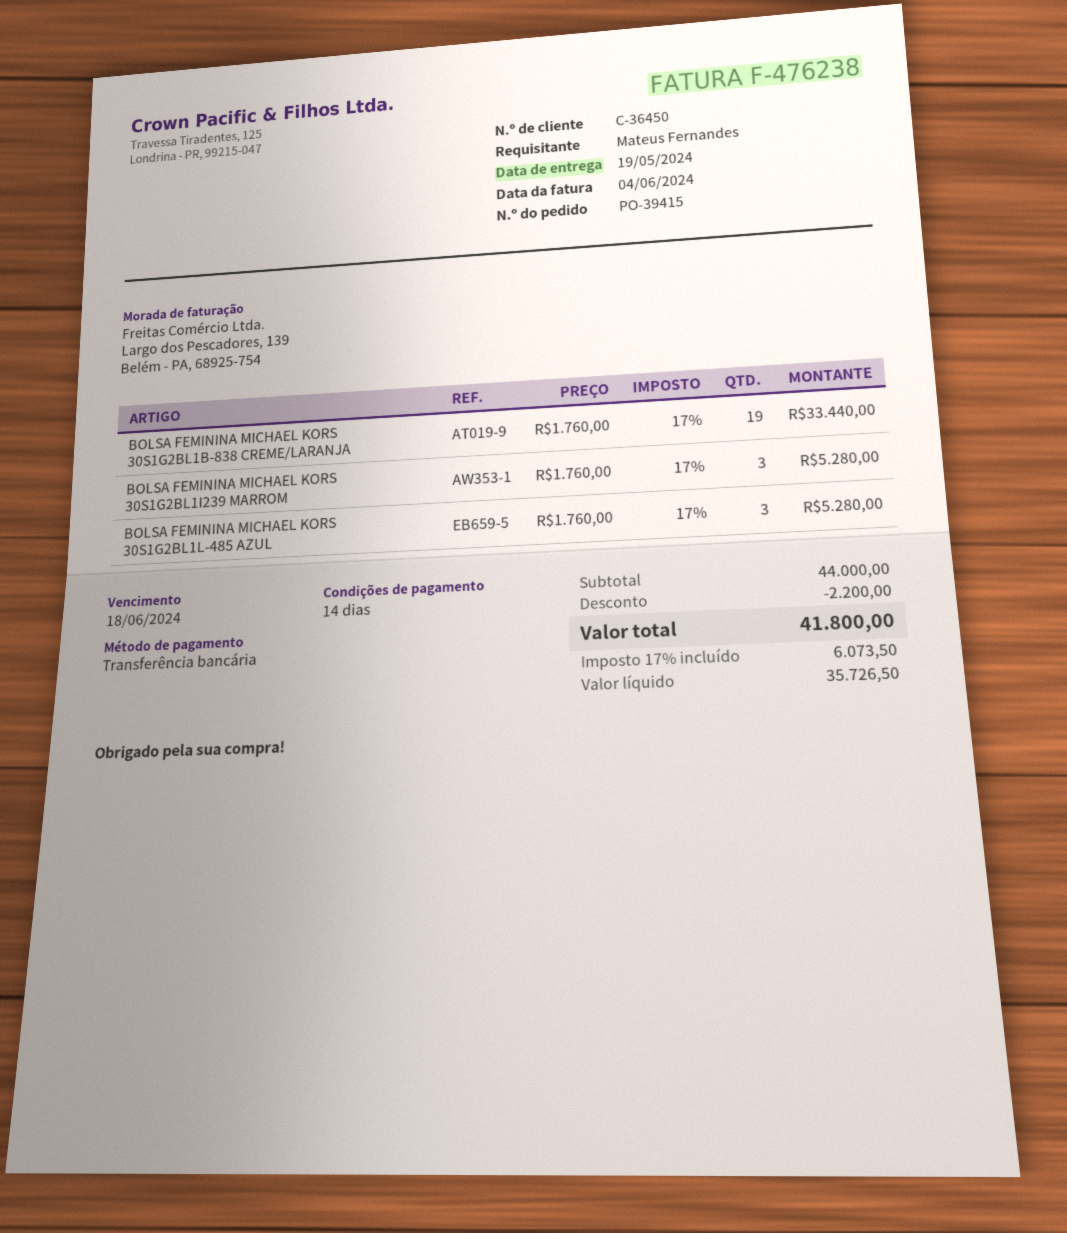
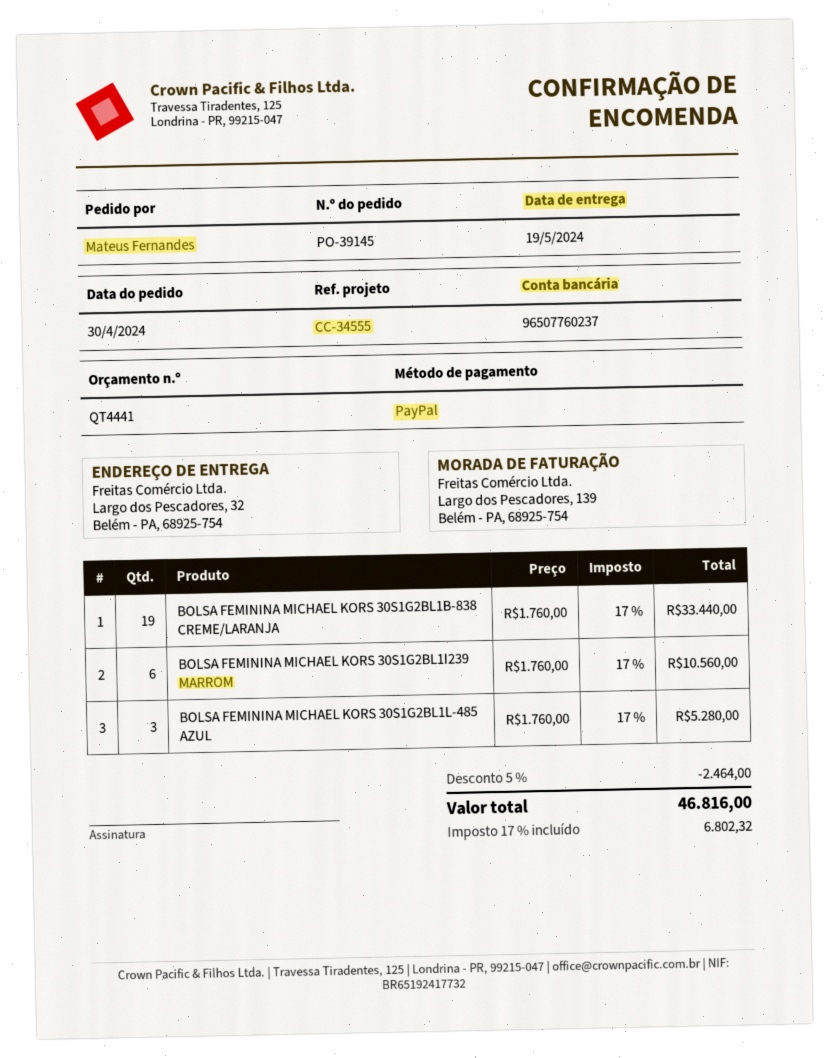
order number: PO-39415 -> PO-39145
payment method: bank transfer -> PayPal
BOLSA FEMININA MICHAEL KORS 30S1G2BL1I239 MARROM: 3 x 1760.00 = 5280.00 -> 6 x 1760.00 = 10560.00
discount: 2200.00 -> 2464.00
tax: 17% = 6073.50 -> 17% = 6802.32
total: 41800.00 -> 46816.00

